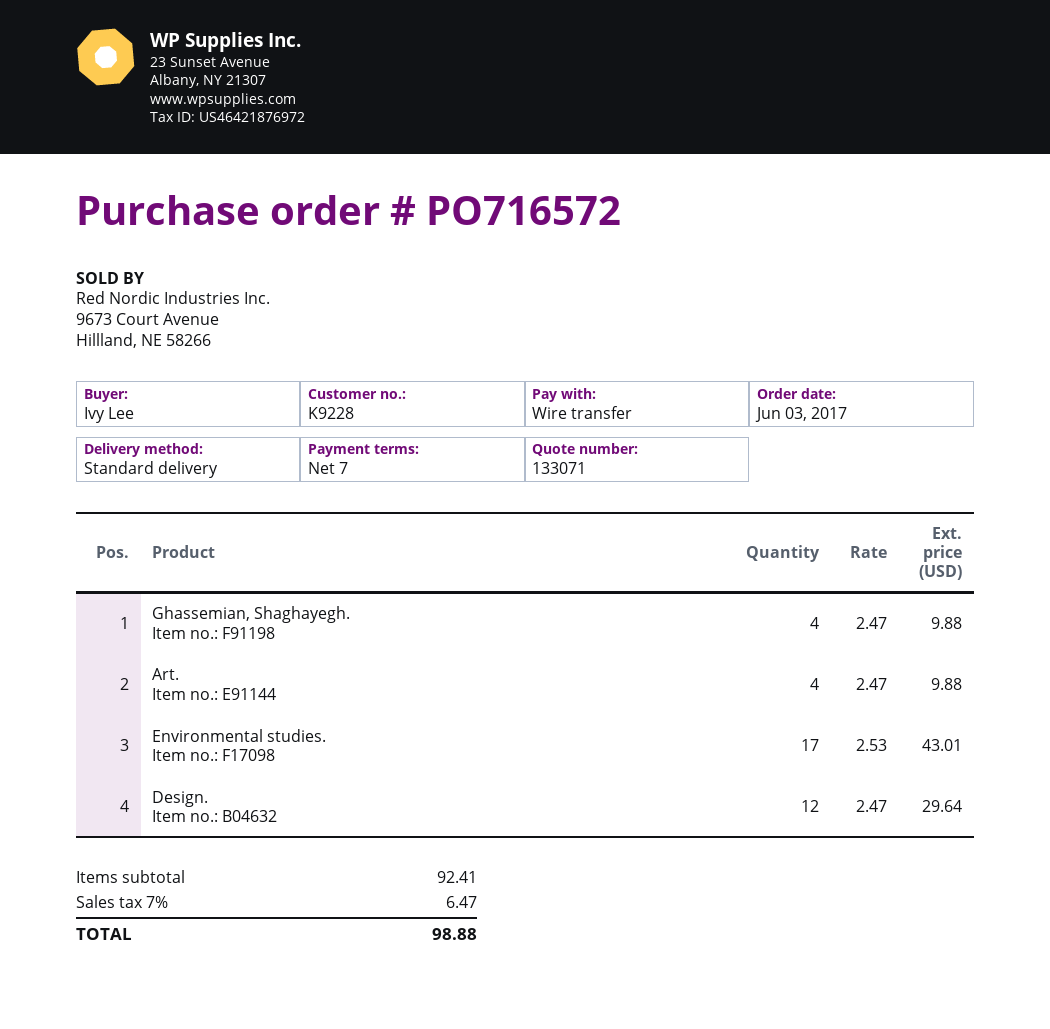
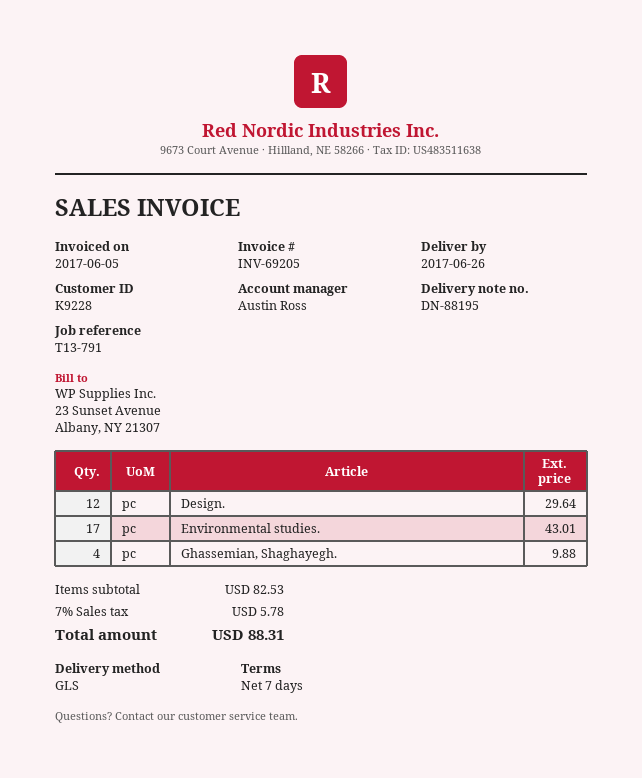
shipping method: standard -> GLS
Art.: 4 for 9.88 -> none
subtotal: 92.41 -> 82.53
tax: 7% = 6.47 -> 7% = 5.78
total: 98.88 -> 88.31

